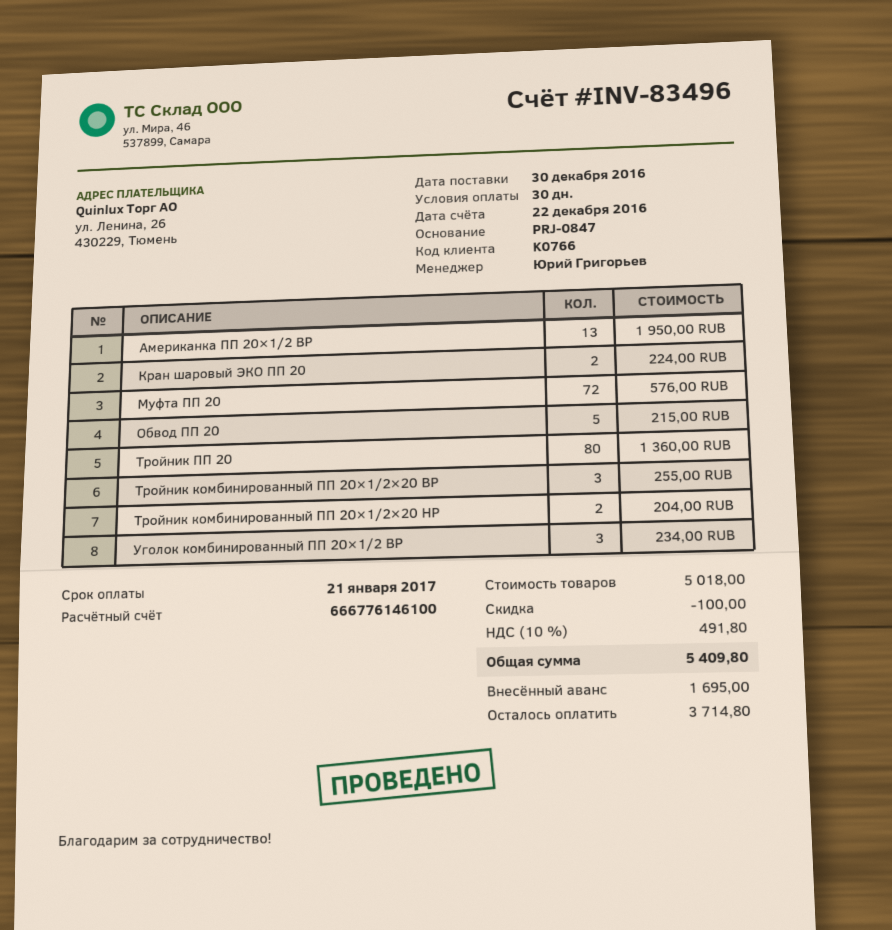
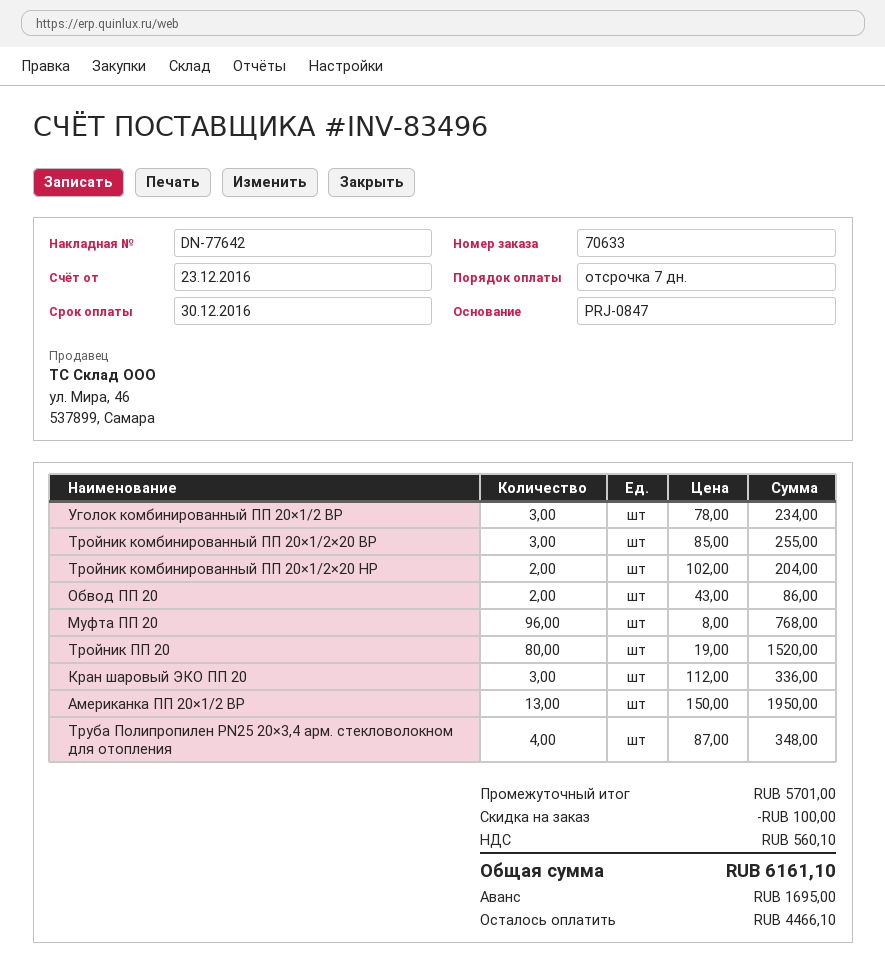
invoice date: 2016-12-22 -> 2016-12-23
payment terms: 30 days -> 7 days
due date: 2017-01-21 -> 2016-12-30
Кран шаровый ЭКО ПП 20: 2 for 224.00 -> 3 for 336.00
Муфта ПП 20: 72 for 576.00 -> 96 for 768.00
Обвод ПП 20: 5 for 215.00 -> 2 for 86.00
Тройник ПП 20: 80 for 1360.00 -> 80 for 1520.00
Труба Полипропилен PN25 20×3,4 арм. стекловолокном для отопления: none -> 4 for 348.00
subtotal: 5018.00 -> 5701.00
tax: 491.80 -> 560.10
total: 5409.80 -> 6161.10
balance: 3714.80 -> 4466.10

